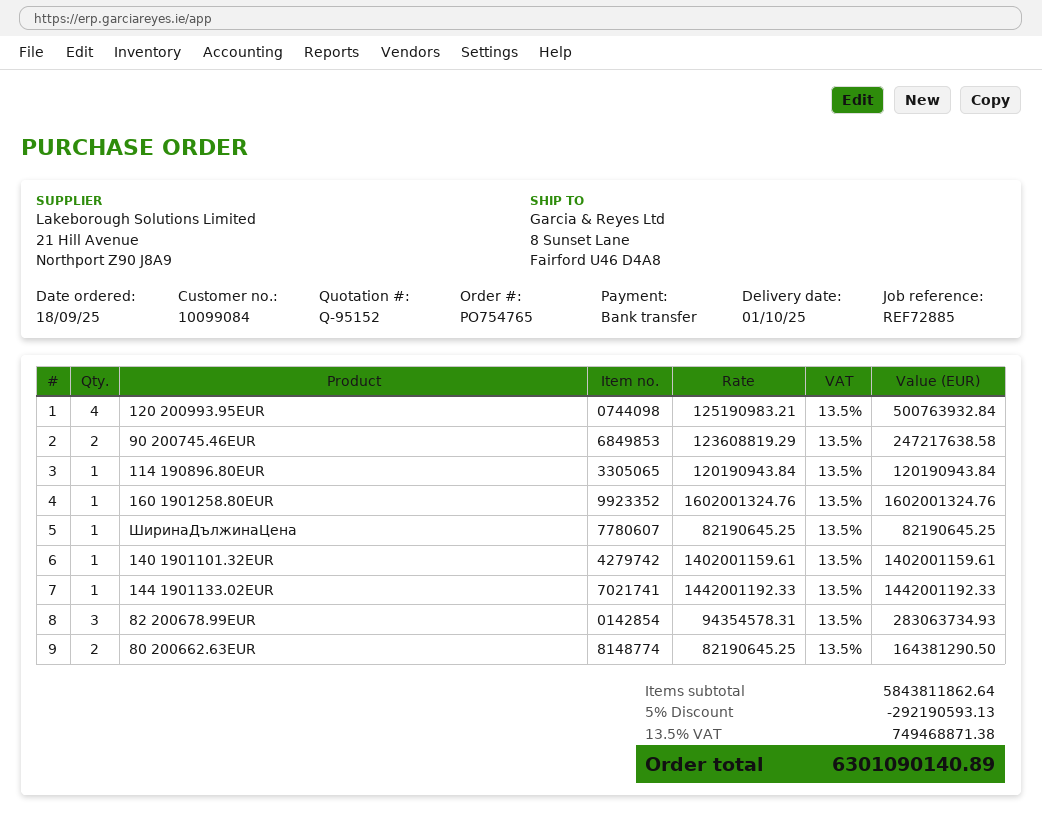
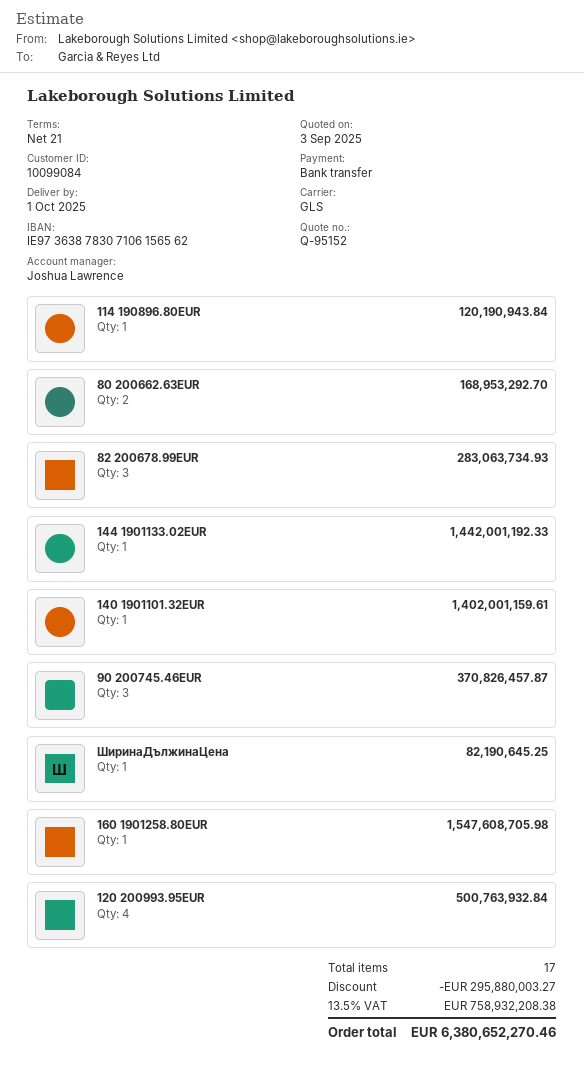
90 200745.46EUR: 2 for 247217638.58 -> 3 for 370826457.87
160 1901258.80EUR: 1 for 1602001324.76 -> 1 for 1547608705.98
80 200662.63EUR: 2 for 164381290.50 -> 2 for 168953292.70
discount: 292190593.13 -> 295880003.27
tax: 13.5% = 749468871.38 -> 13.5% = 758932208.38
total: 6301090140.89 -> 6380652270.46

